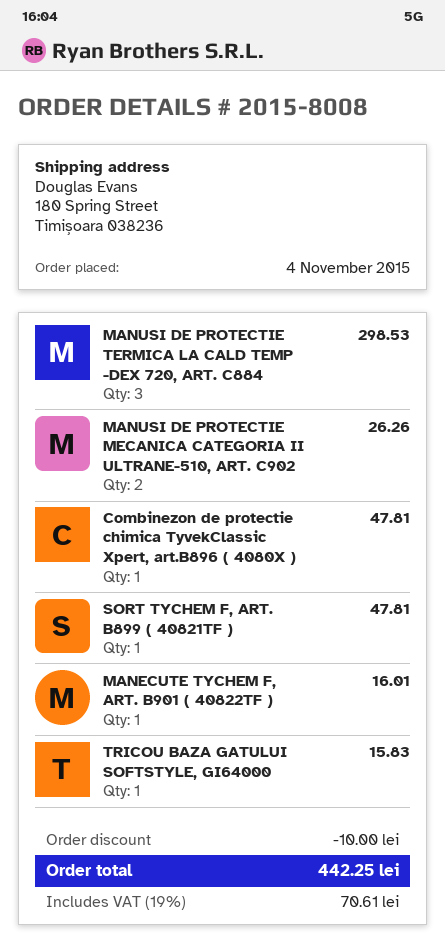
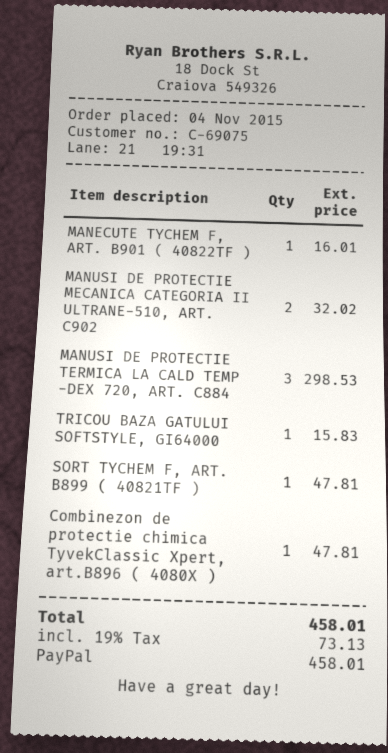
MANUSI DE PROTECTIE MECANICA CATEGORIA II ULTRANE-510, ART. C902: 2 for 26.26 -> 2 for 32.02
discount: 10.00 -> none
tax: 19% = 70.61 -> 19% = 73.13
total: 442.25 -> 458.01

